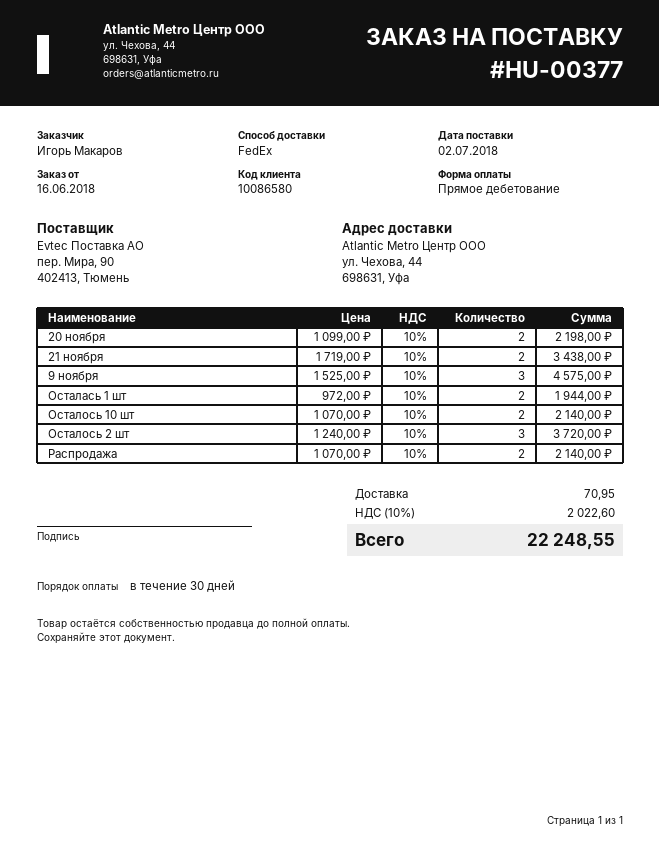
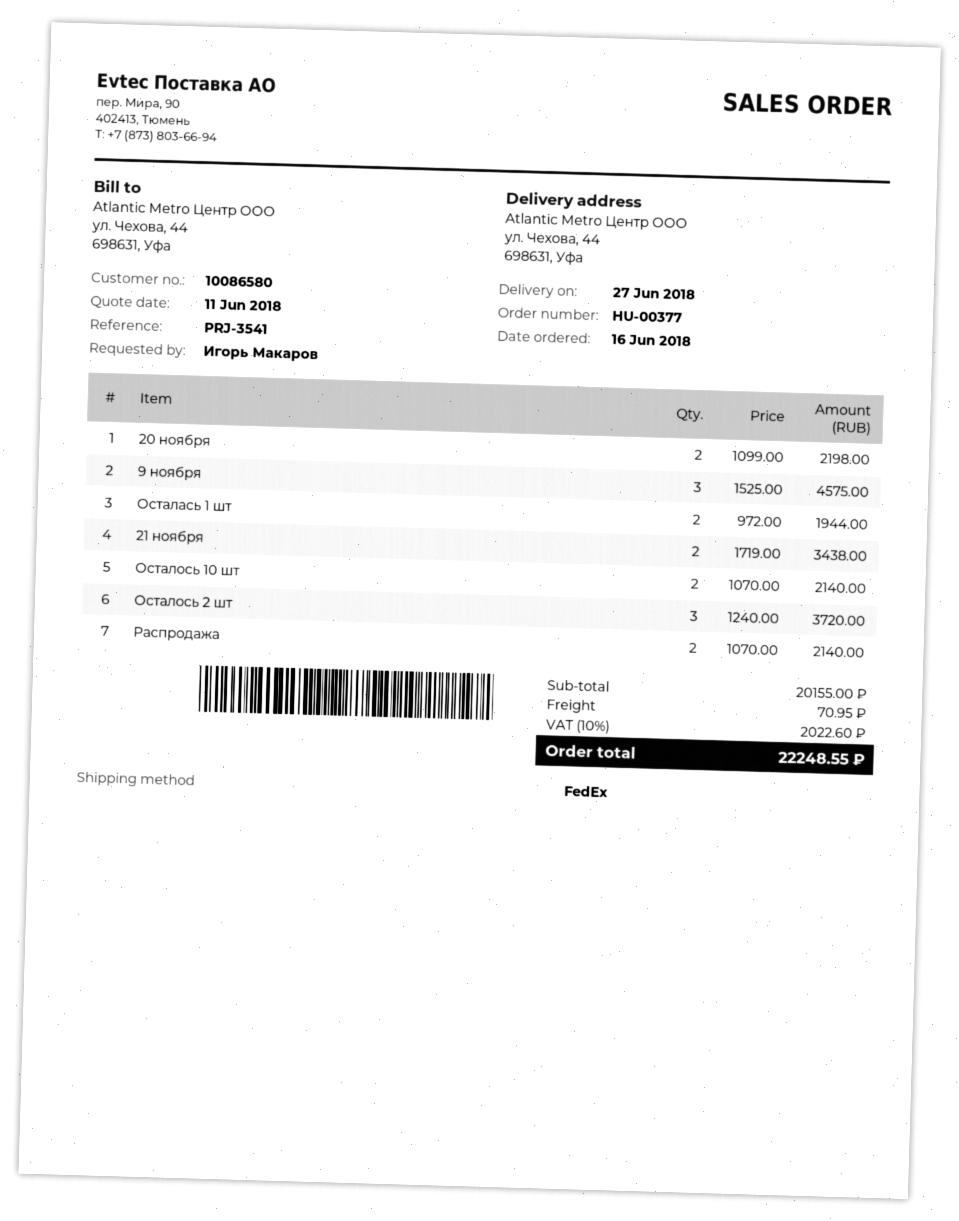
delivery date: 2018-07-02 -> 2018-06-27

